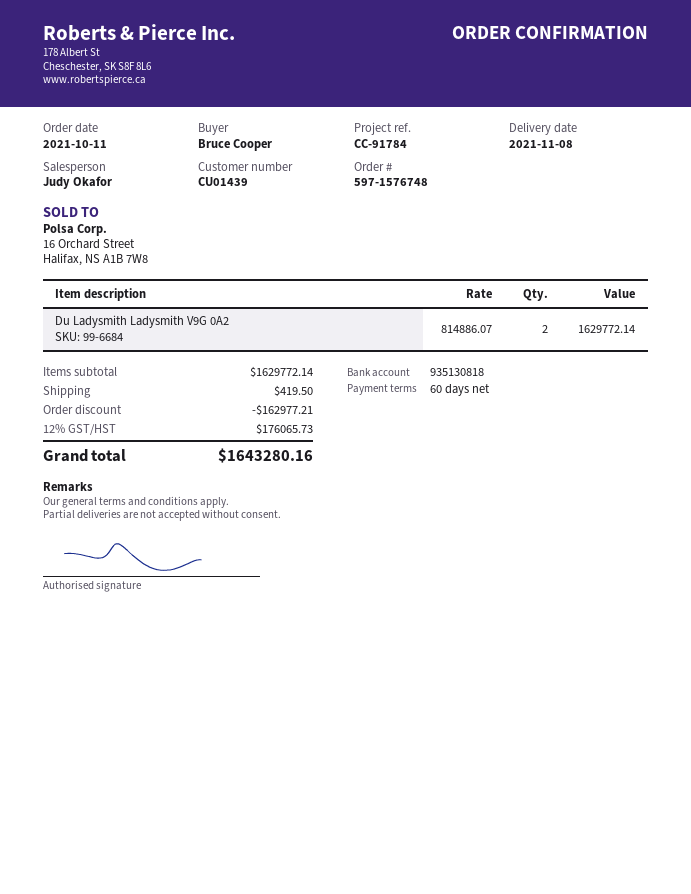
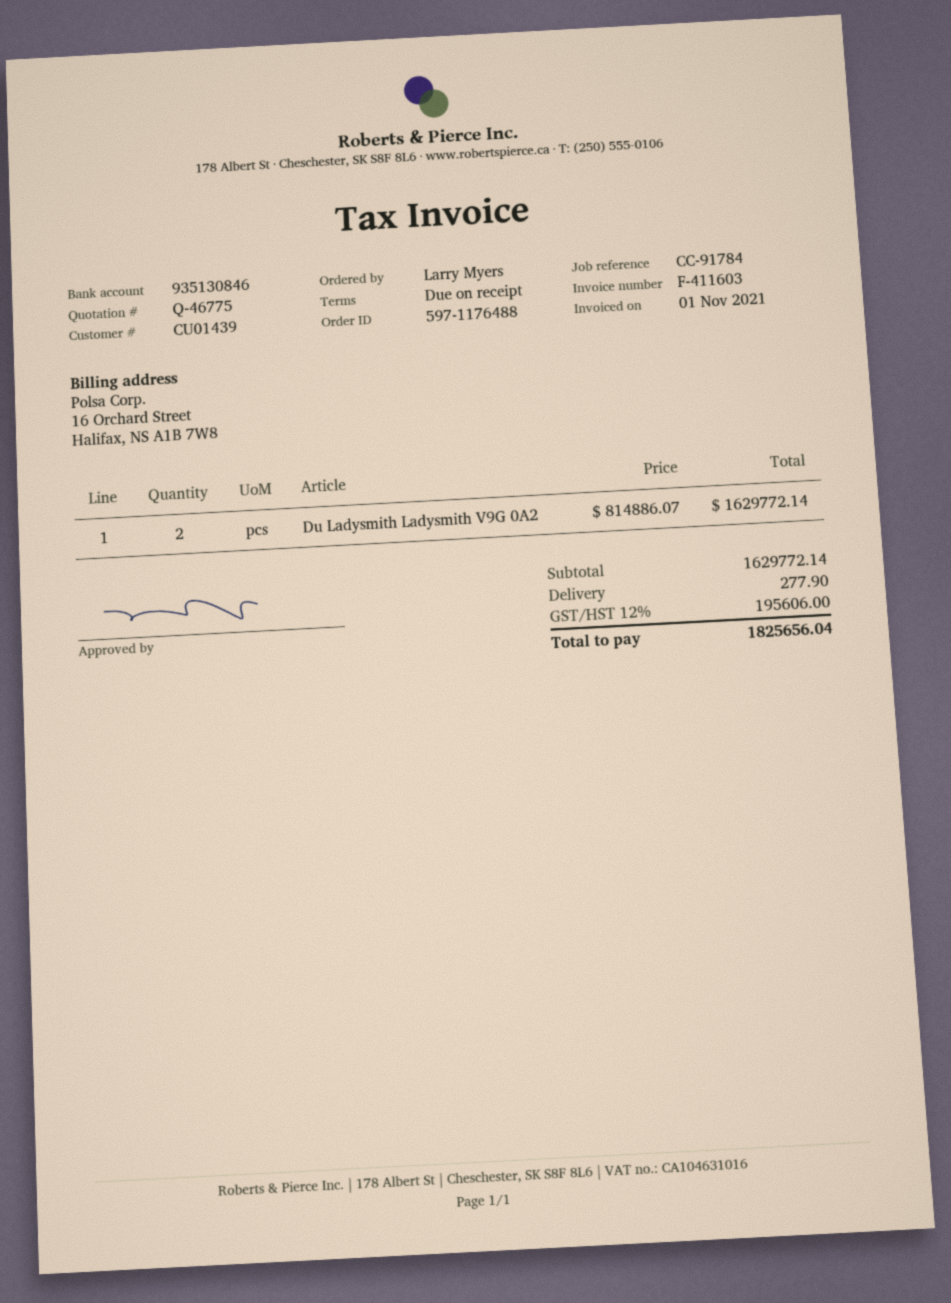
order number: 597-1576748 -> 597-1176488
payment terms: 60 days -> on receipt
ordered by: Bruce Cooper -> Larry Myers
bank account: 935130818 -> 935130846
discount: 162977.21 -> none
shipping: 419.50 -> 277.90
tax: 12% = 176065.73 -> 12% = 195606.00
total: 1643280.16 -> 1825656.04

